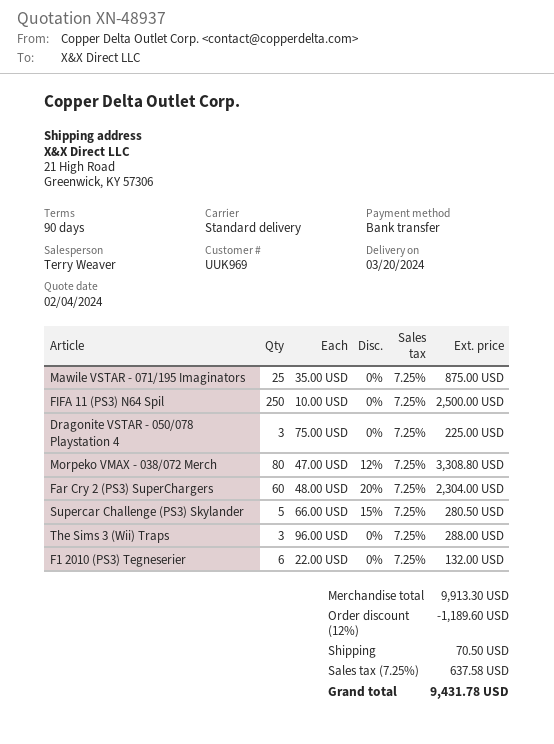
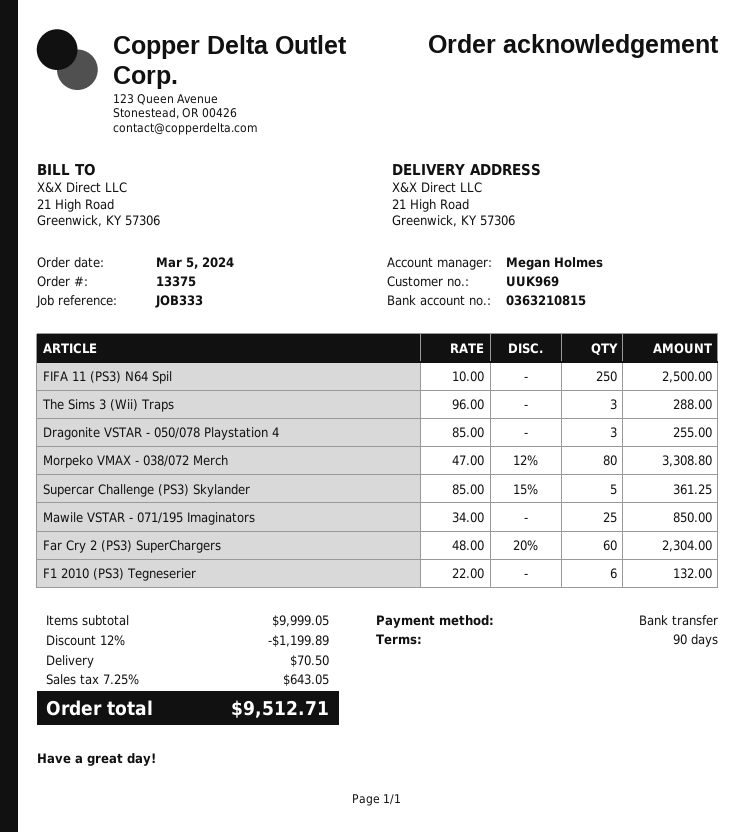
sales rep: Terry Weaver -> Megan Holmes
Mawile VSTAR - 071/195 Imaginators: 25 x 35.00 = 875.00 -> 25 x 34.00 = 850.00
Dragonite VSTAR - 050/078 Playstation 4: 3 x 75.00 = 225.00 -> 3 x 85.00 = 255.00
Supercar Challenge (PS3) Skylander: 5 x 66.00 - 15% = 280.50 -> 5 x 85.00 - 15% = 361.25
subtotal: 9913.30 -> 9999.05
discount: 12% = 1189.60 -> 12% = 1199.89
tax: 7.25% = 637.58 -> 7.25% = 643.05
total: 9431.78 -> 9512.71

